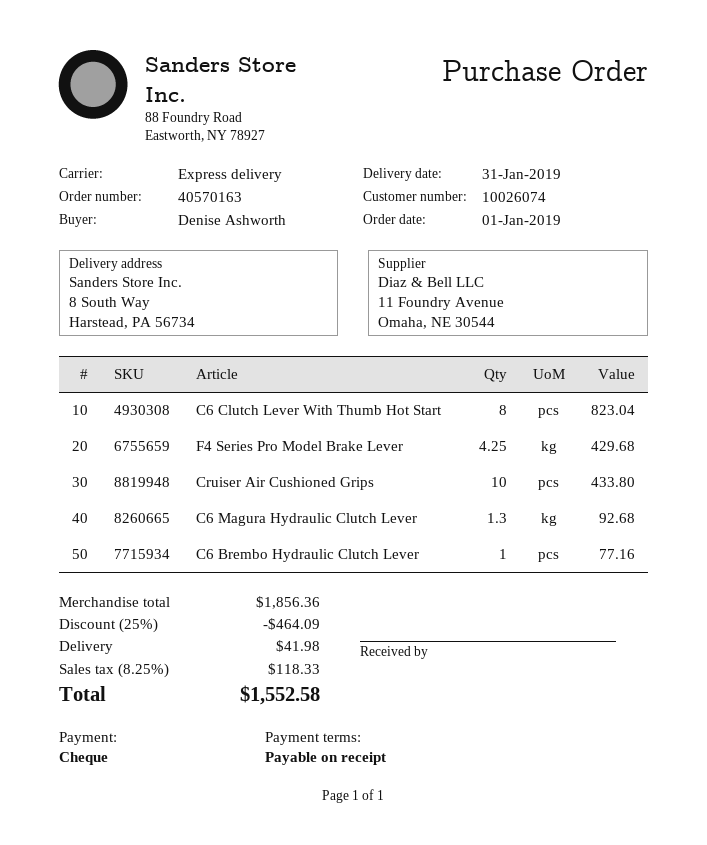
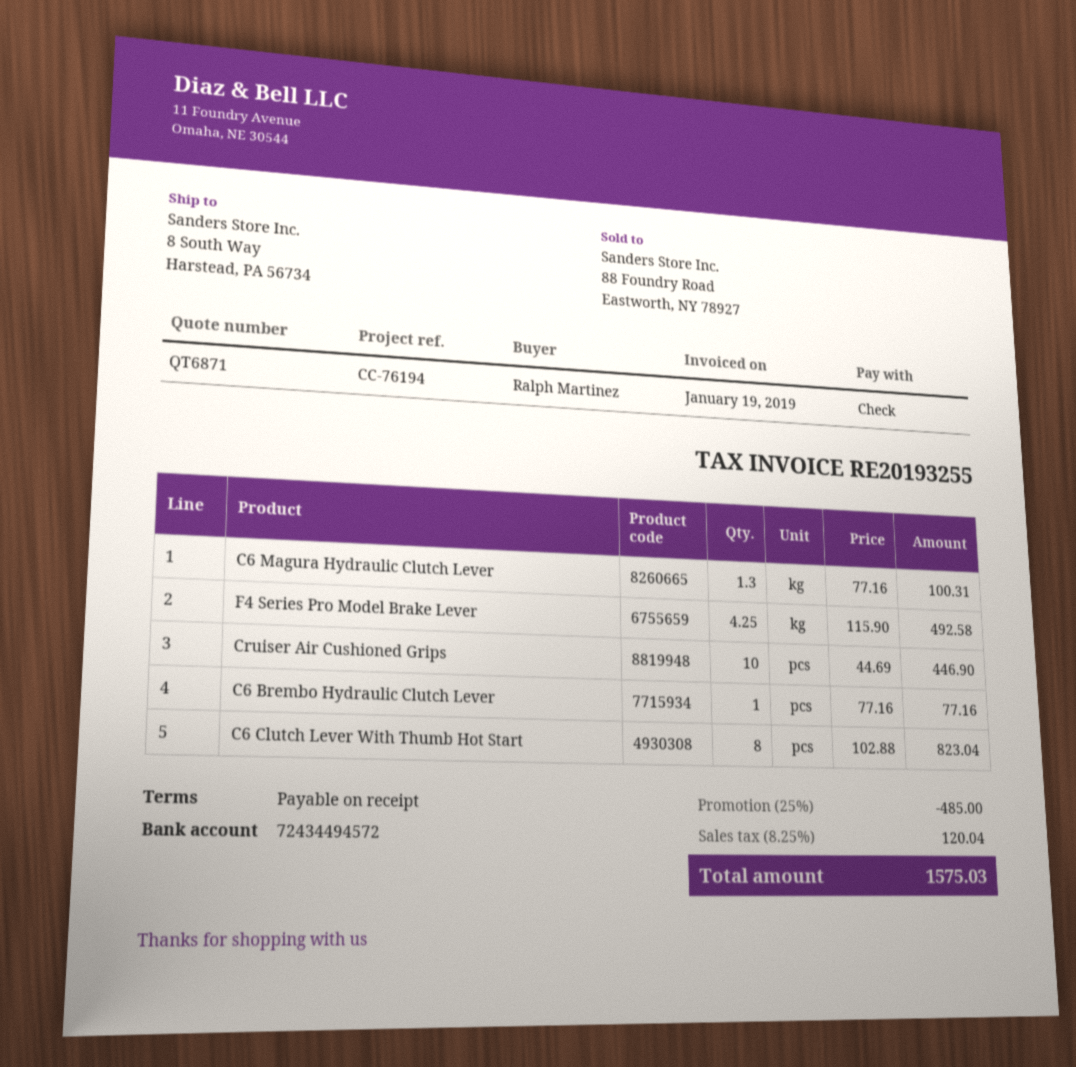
ordered by: Denise Ashworth -> Ralph Martinez
F4 Series Pro Model Brake Lever: 4.25 for 429.68 -> 4.25 for 492.58
Cruiser Air Cushioned Grips: 10 for 433.80 -> 10 for 446.90
C6 Magura Hydraulic Clutch Lever: 1.3 for 92.68 -> 1.3 for 100.31
discount: 25% = 464.09 -> 25% = 485.00
shipping: 41.98 -> none
tax: 8.25% = 118.33 -> 8.25% = 120.04
total: 1552.58 -> 1575.03

